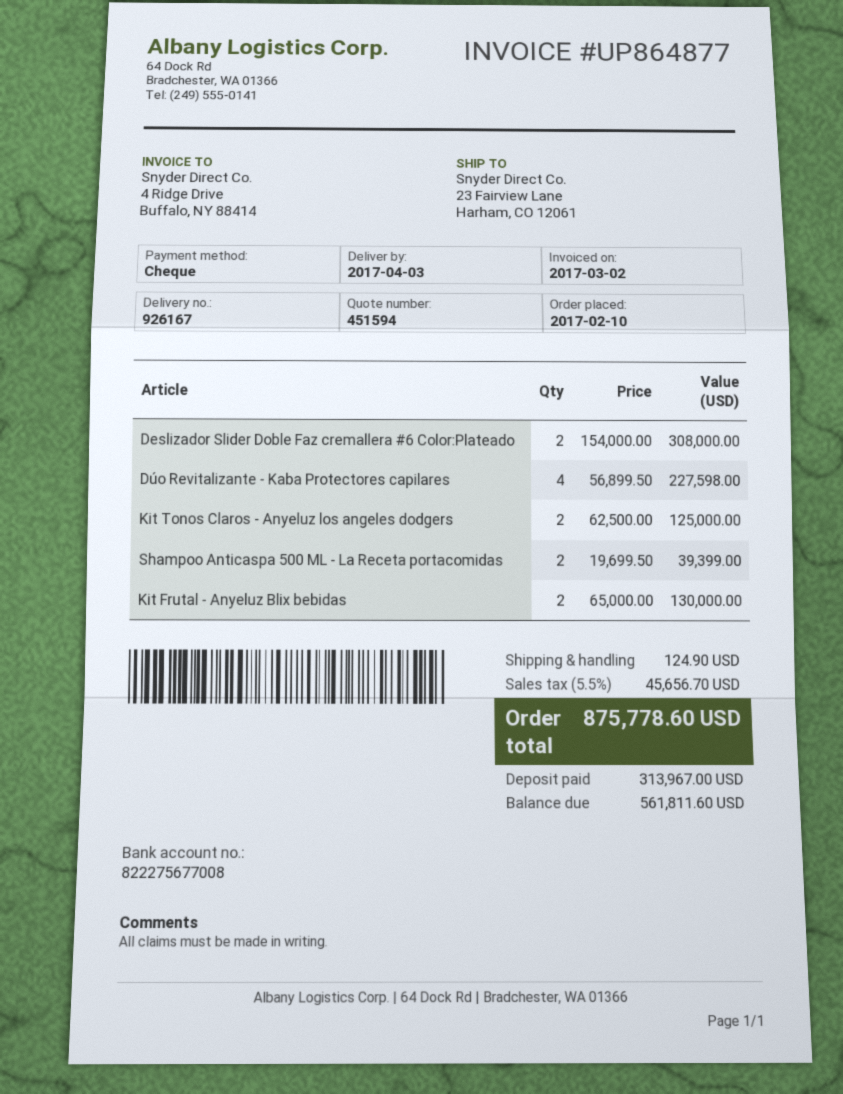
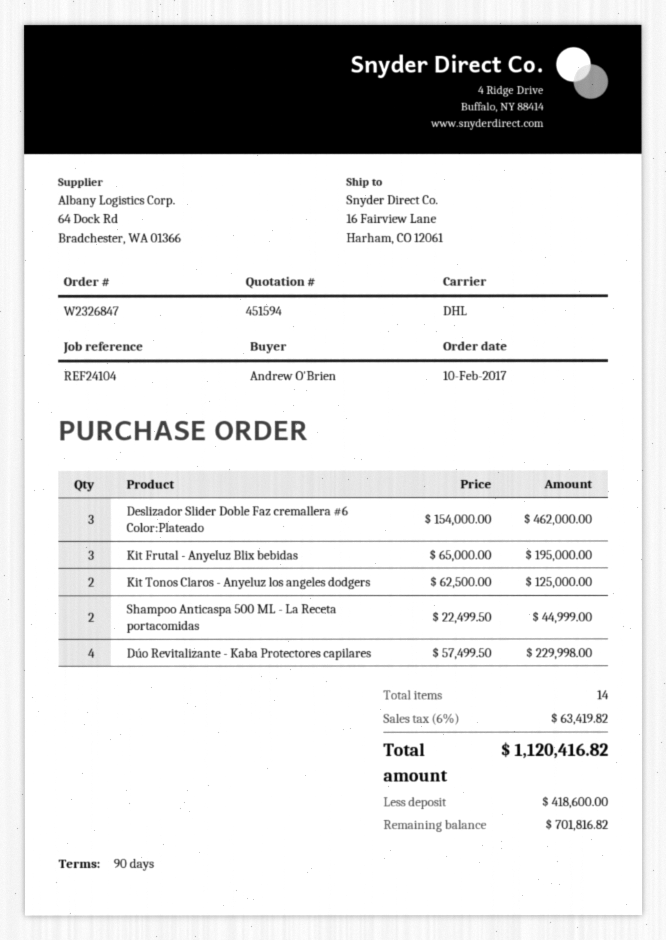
ship to: 23 Fairview Lane, Harham, CO 12061 -> 16 Fairview Lane, Harham, CO 12061
Deslizador Slider Doble Faz cremallera #6 Color:Plateado: 2 x 154000.00 = 308000.00 -> 3 x 154000.00 = 462000.00
Dúo Revitalizante - Kaba Protectores capilares: 4 x 56899.50 = 227598.00 -> 4 x 57499.50 = 229998.00
Shampoo Anticaspa 500 ML - La Receta portacomidas: 2 x 19699.50 = 39399.00 -> 2 x 22499.50 = 44999.00
Kit Frutal - Anyeluz Blix bebidas: 2 x 65000.00 = 130000.00 -> 3 x 65000.00 = 195000.00
shipping: 124.90 -> none
tax: 5.5% = 45656.70 -> 6% = 63419.82
total: 875778.60 -> 1120416.82
deposit: 313967.00 -> 418600.00
balance: 561811.60 -> 701816.82

